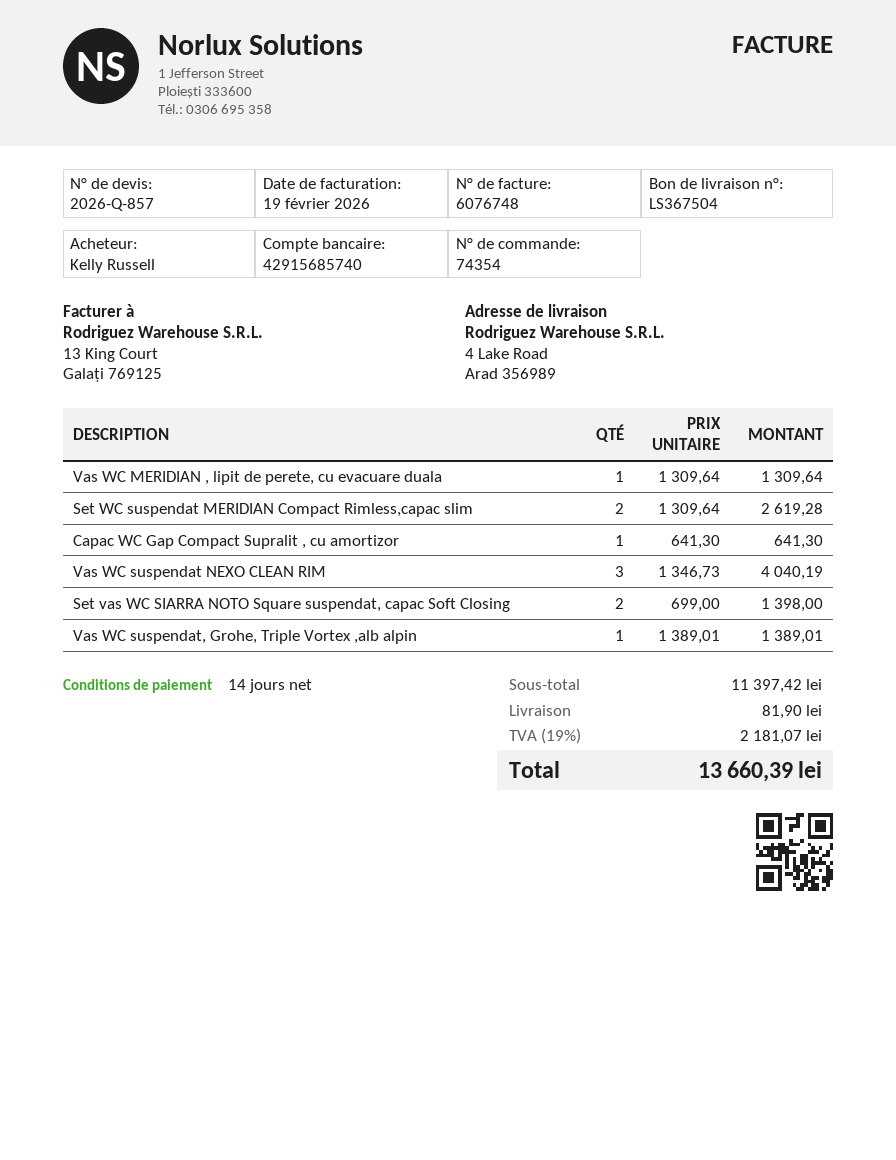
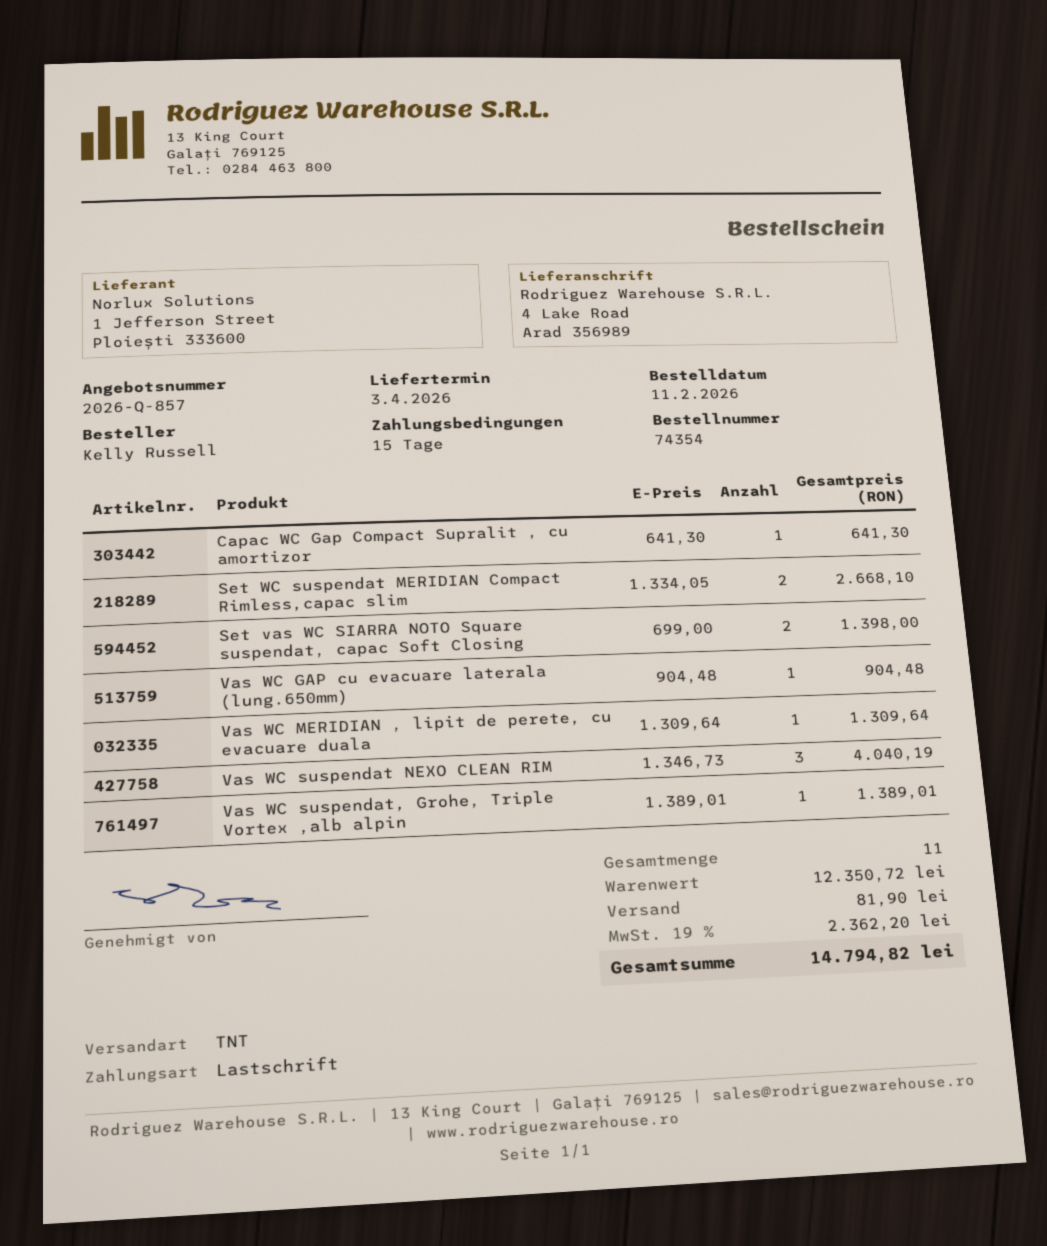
payment terms: 14 days -> 15 days
Set WC suspendat MERIDIAN Compact Rimless,capac slim: 2 x 1309.64 = 2619.28 -> 2 x 1334.05 = 2668.10
Vas WC GAP cu evacuare laterala (lung.650mm): none -> 1 x 904.48 = 904.48
subtotal: 11397.42 -> 12350.72
tax: 19% = 2181.07 -> 19% = 2362.20
total: 13660.39 -> 14794.82

